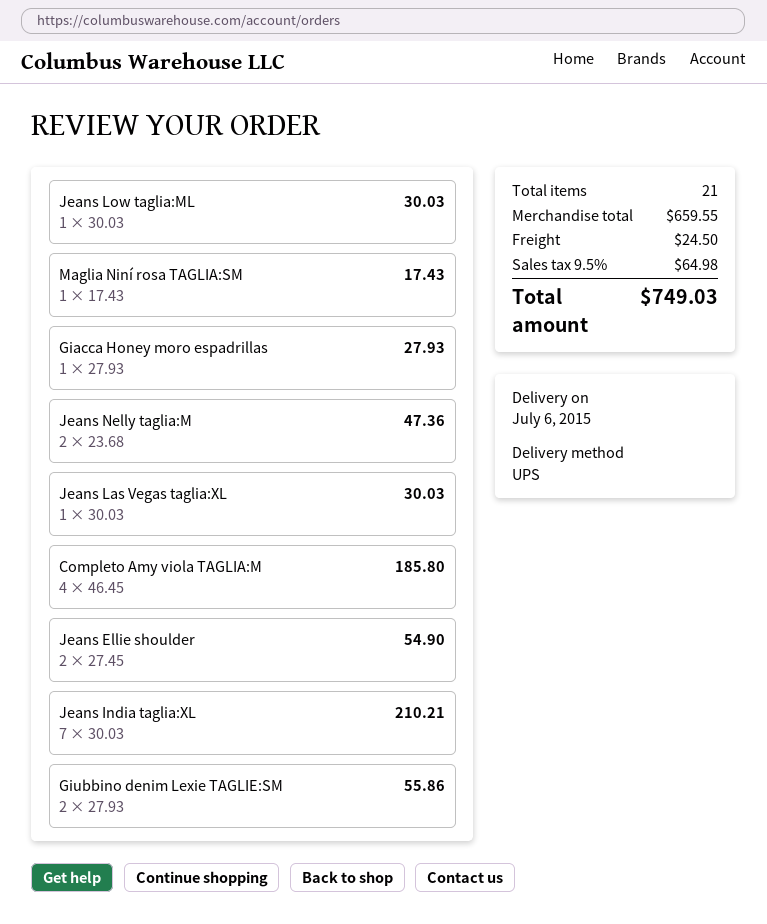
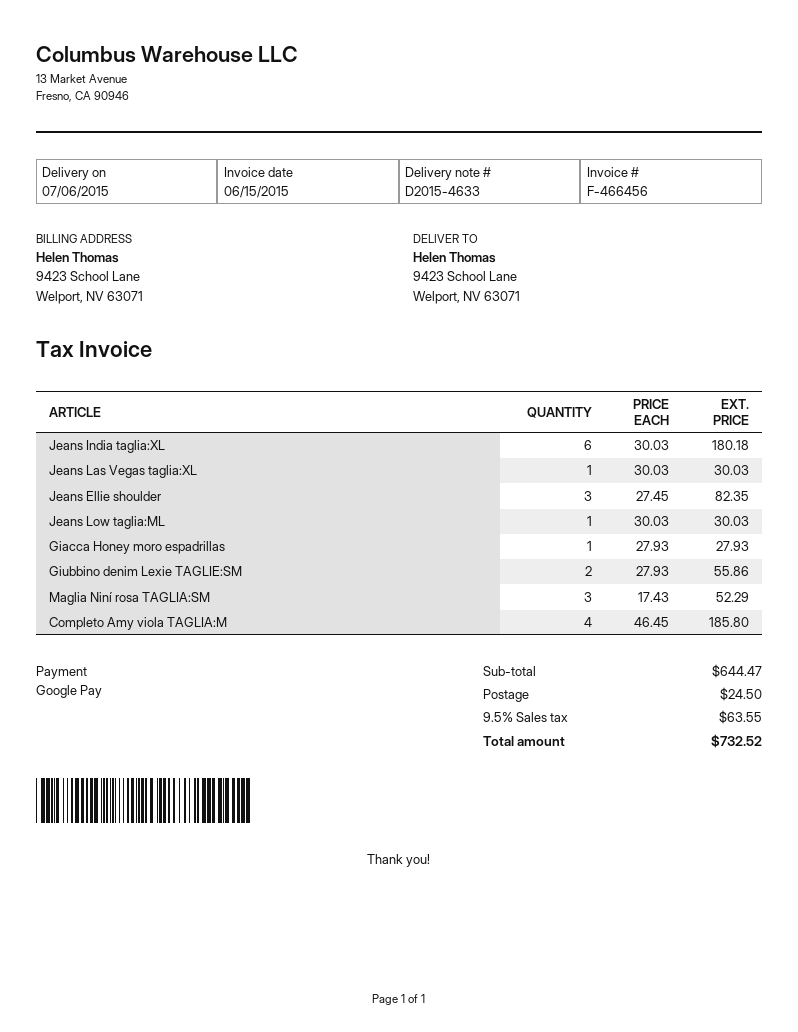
Maglia Niní rosa TAGLIA:SM: 1 x 17.43 = 17.43 -> 3 x 17.43 = 52.29
Jeans Nelly taglia:M: 2 x 23.68 = 47.36 -> none
Jeans Ellie shoulder: 2 x 27.45 = 54.90 -> 3 x 27.45 = 82.35
Jeans India taglia:XL: 7 x 30.03 = 210.21 -> 6 x 30.03 = 180.18
subtotal: 659.55 -> 644.47
tax: 9.5% = 64.98 -> 9.5% = 63.55
total: 749.03 -> 732.52

